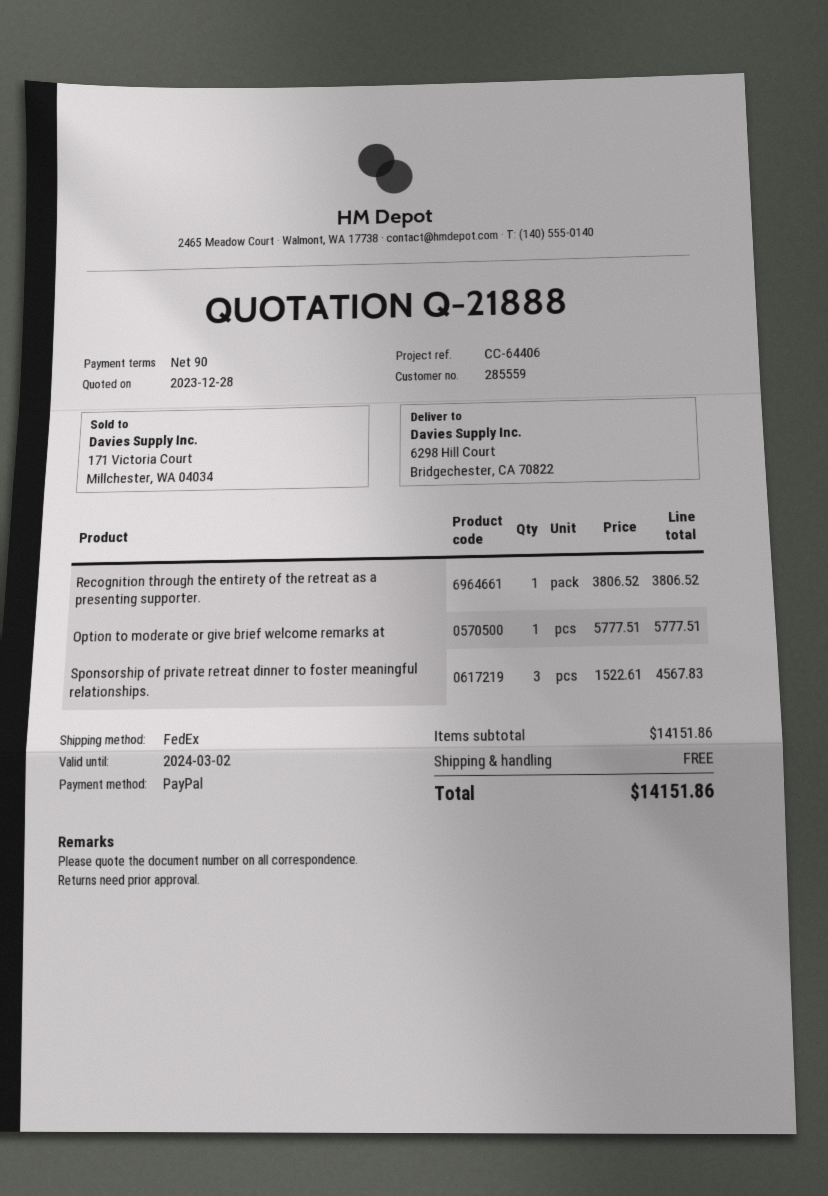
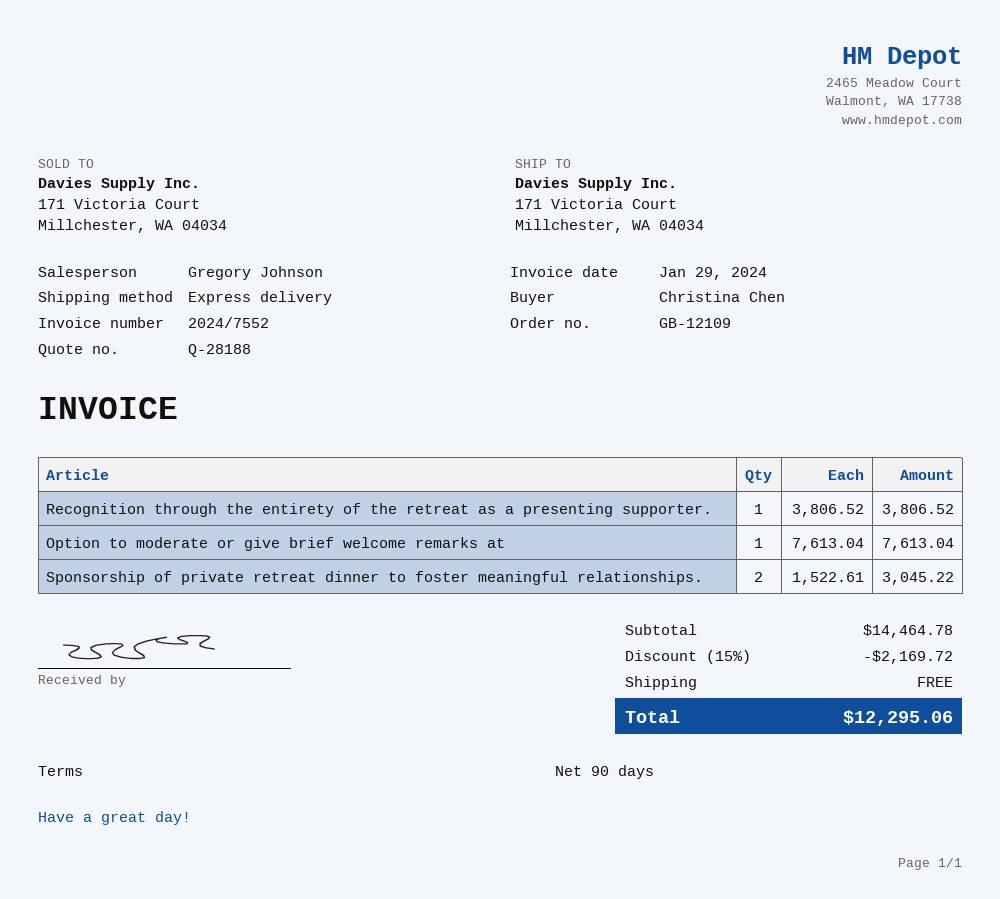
quote number: Q-21888 -> Q-28188
shipping method: FedEx -> express
ship to: 6298 Hill Court, Bridgechester, CA 70822 -> 171 Victoria Court, Millchester, WA 04034
Option to moderate or give brief welcome remarks at: 1 x 5777.51 = 5777.51 -> 1 x 7613.04 = 7613.04
Sponsorship of private retreat dinner to foster meaningful relationships.: 3 x 1522.61 = 4567.83 -> 2 x 1522.61 = 3045.22
subtotal: 14151.86 -> 14464.78
discount: none -> 15% = 2169.72
total: 14151.86 -> 12295.06

